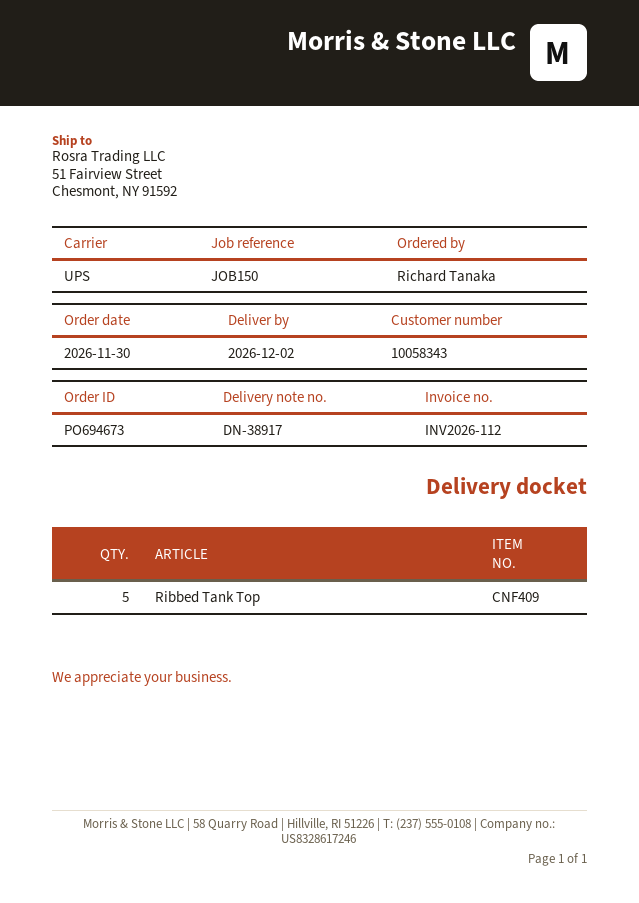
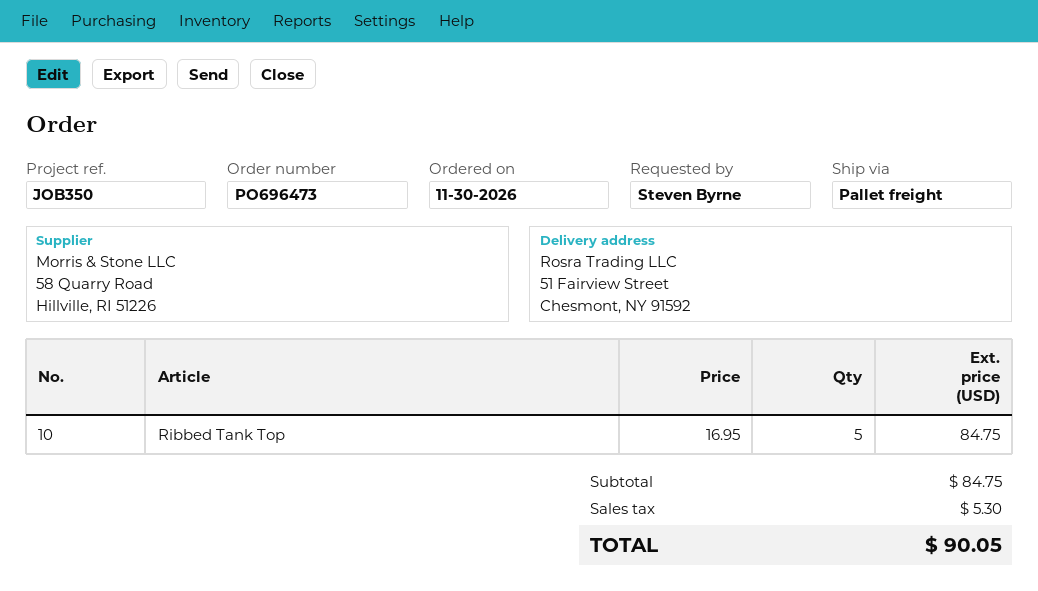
order number: PO694673 -> PO696473
reference: JOB150 -> JOB350
ordered by: Richard Tanaka -> Steven Byrne
shipping method: UPS -> pallet freight

